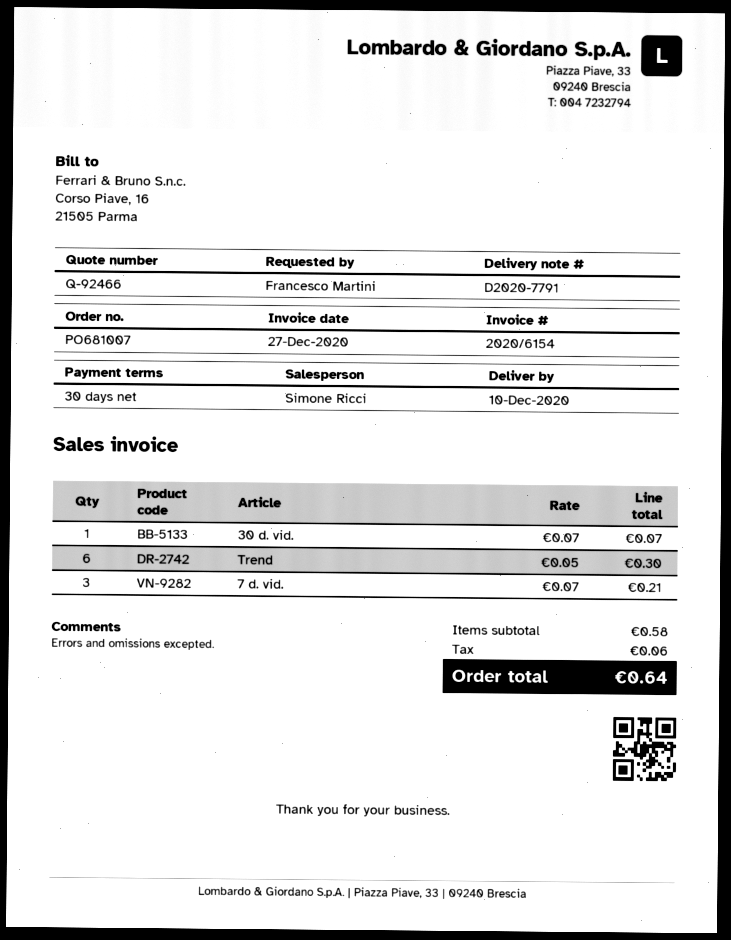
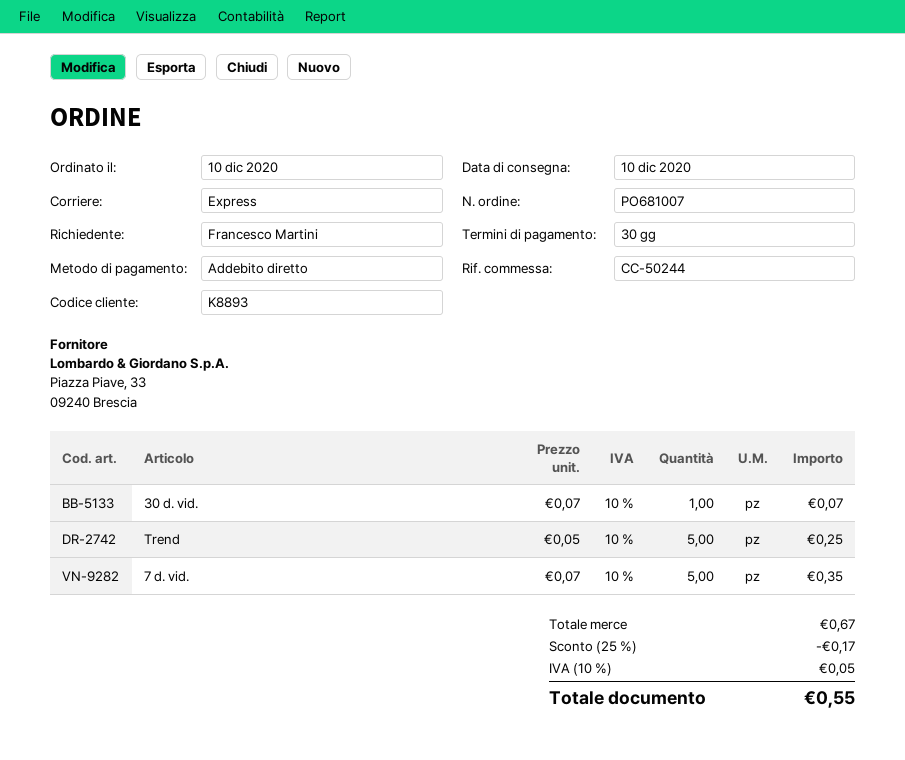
Trend: 6 x 0.05 = 0.30 -> 5 x 0.05 = 0.25
7 d. vid.: 3 x 0.07 = 0.21 -> 5 x 0.07 = 0.35
subtotal: 0.58 -> 0.67
discount: none -> 25% = 0.17
tax: 0.06 -> 0.05
total: 0.64 -> 0.55

